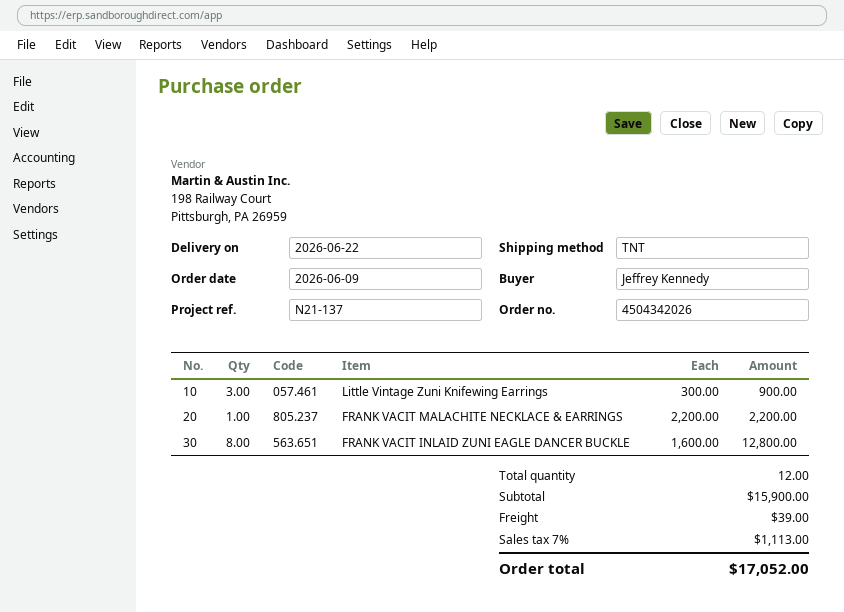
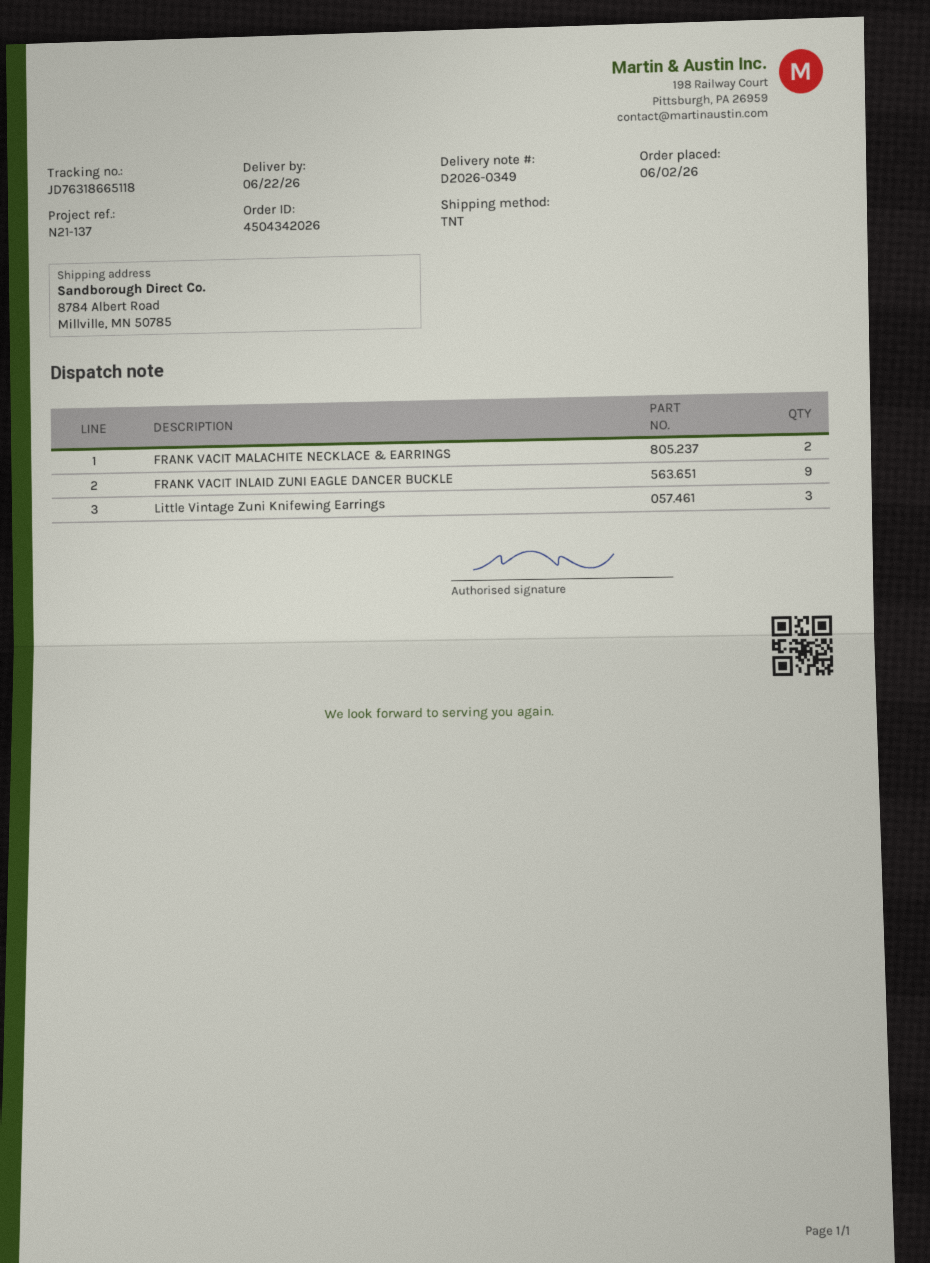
order date: 2026-06-09 -> 2026-06-02
FRANK VACIT MALACHITE NECKLACE & EARRINGS: 1 -> 2
FRANK VACIT INLAID ZUNI EAGLE DANCER BUCKLE: 8 -> 9

